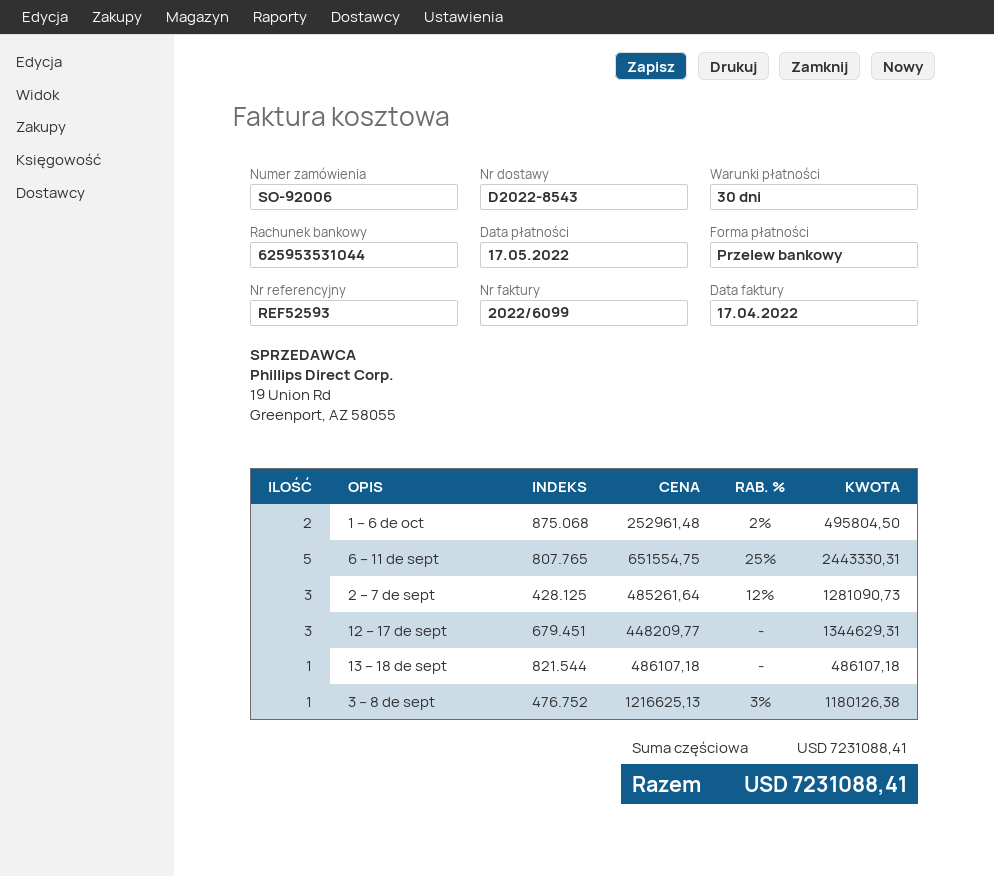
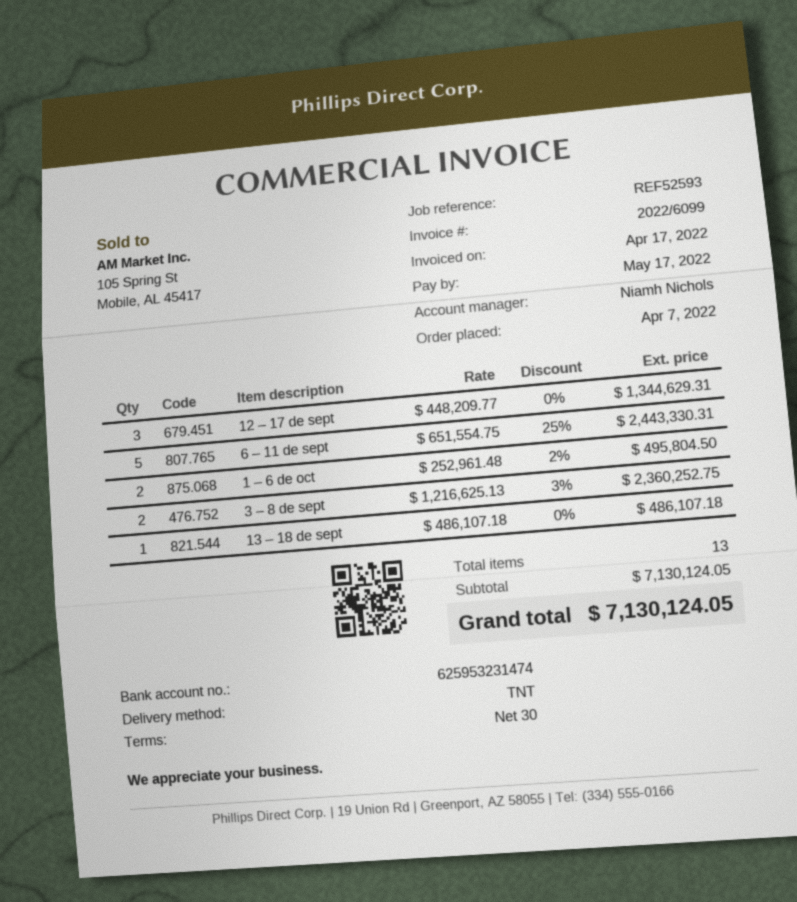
bank account: 625953531044 -> 625953231474
2 – 7 de sept: 3 x 485261.64 - 12% = 1281090.73 -> none
3 – 8 de sept: 1 x 1216625.13 - 3% = 1180126.38 -> 2 x 1216625.13 - 3% = 2360252.75
subtotal: 7231088.41 -> 7130124.05
total: 7231088.41 -> 7130124.05

